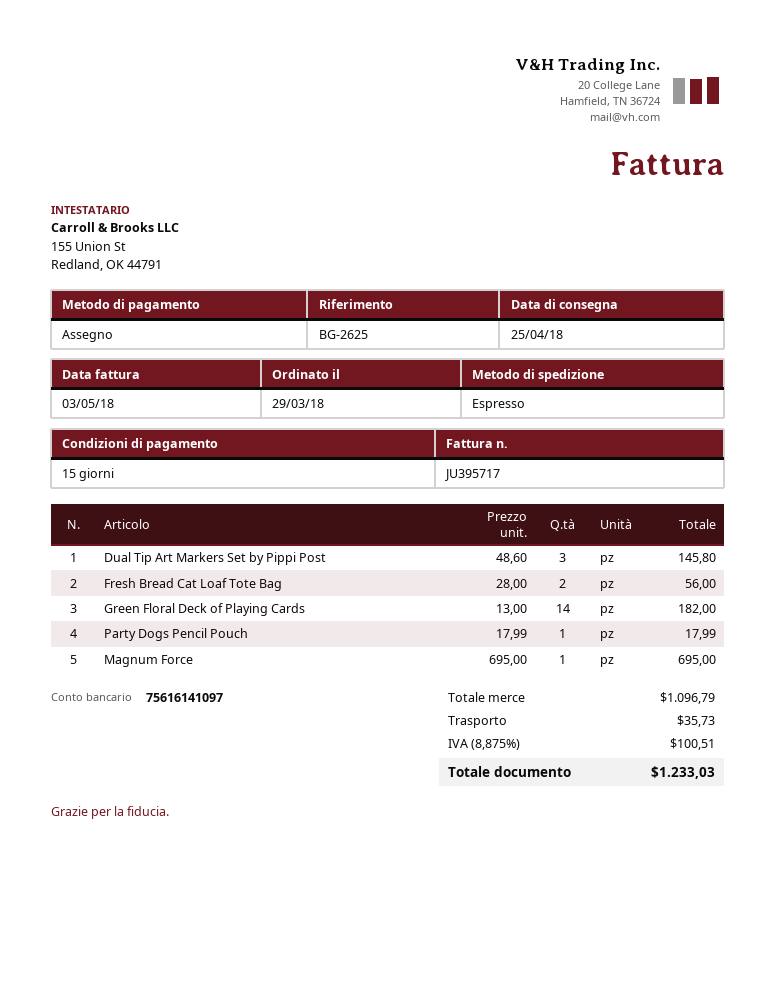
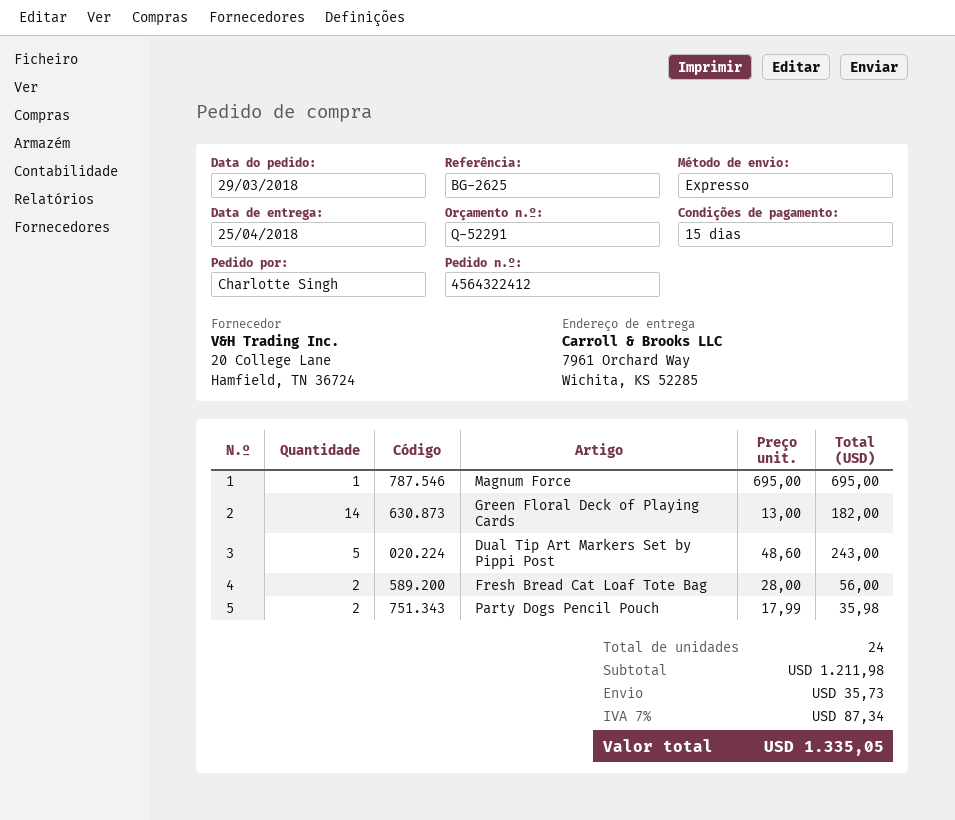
Dual Tip Art Markers Set by Pippi Post: 3 x 48.60 = 145.80 -> 5 x 48.60 = 243.00
Party Dogs Pencil Pouch: 1 x 17.99 = 17.99 -> 2 x 17.99 = 35.98
subtotal: 1096.79 -> 1211.98
tax: 8.875% = 100.51 -> 7% = 87.34
total: 1233.03 -> 1335.05

